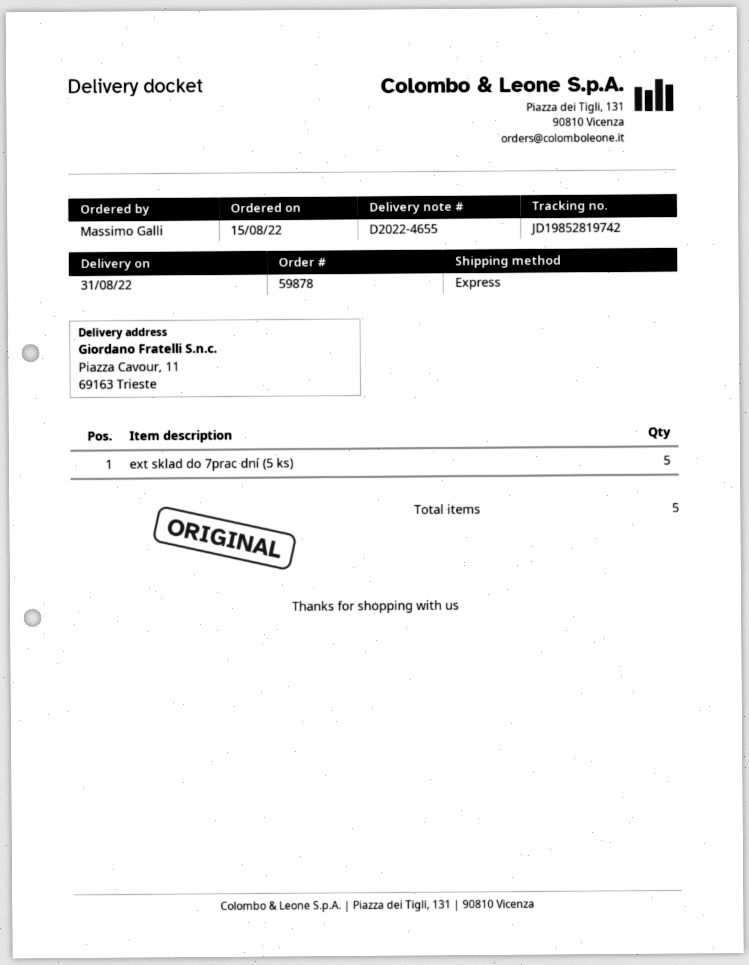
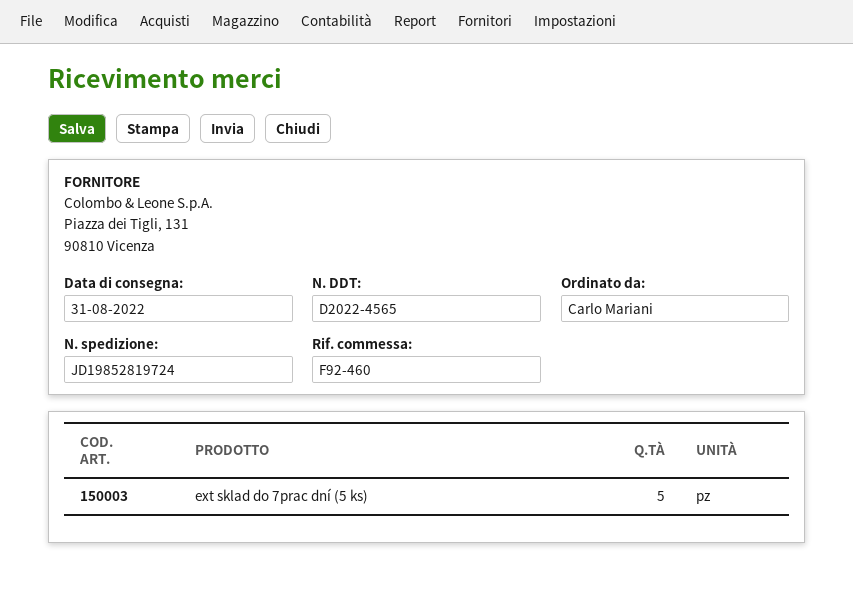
delivery note number: D2022-4655 -> D2022-4565
ordered by: Massimo Galli -> Carlo Mariani
tracking number: JD19852819742 -> JD19852819724

